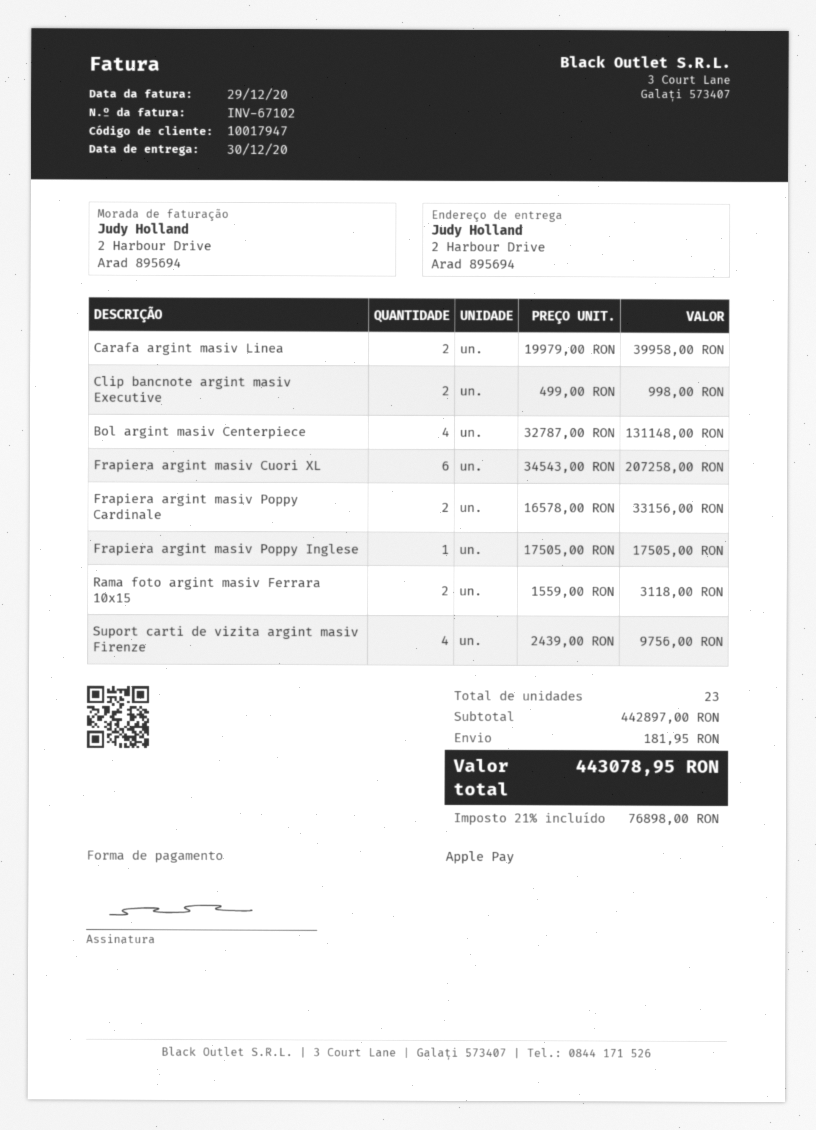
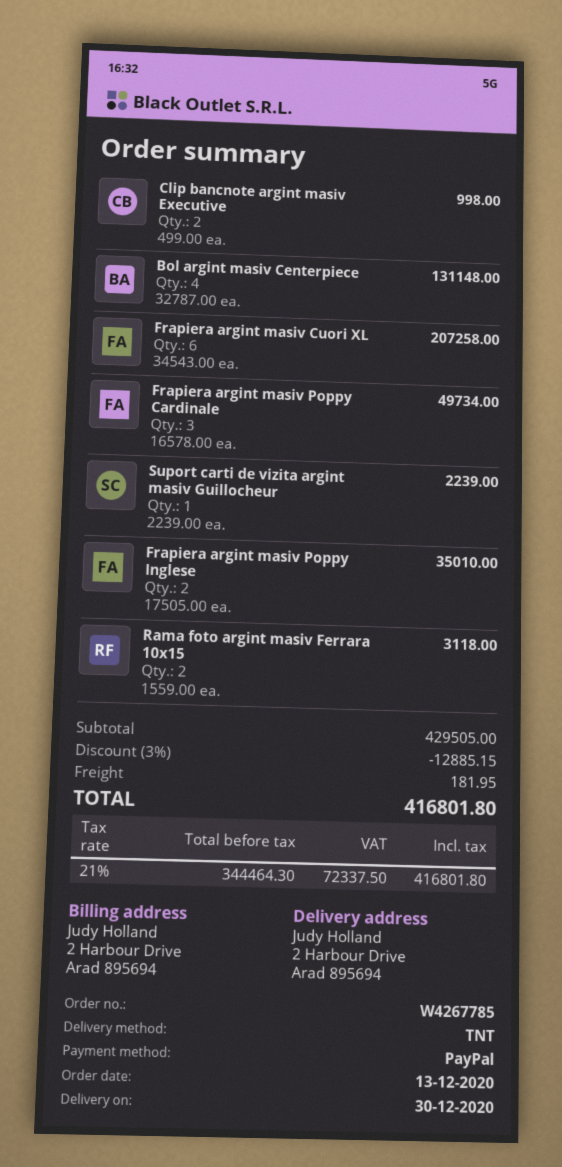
payment method: Apple Pay -> PayPal
Carafa argint masiv Linea: 2 x 19979.00 = 39958.00 -> none
Frapiera argint masiv Poppy Cardinale: 2 x 16578.00 = 33156.00 -> 3 x 16578.00 = 49734.00
Frapiera argint masiv Poppy Inglese: 1 x 17505.00 = 17505.00 -> 2 x 17505.00 = 35010.00
Suport carti de vizita argint masiv Firenze: 4 x 2439.00 = 9756.00 -> none
Suport carti de vizita argint masiv Guillocheur: none -> 1 x 2239.00 = 2239.00
subtotal: 442897.00 -> 429505.00
discount: none -> 3% = 12885.15
tax: 21% = 76898.00 -> 21% = 72337.50
total: 443078.95 -> 416801.80

